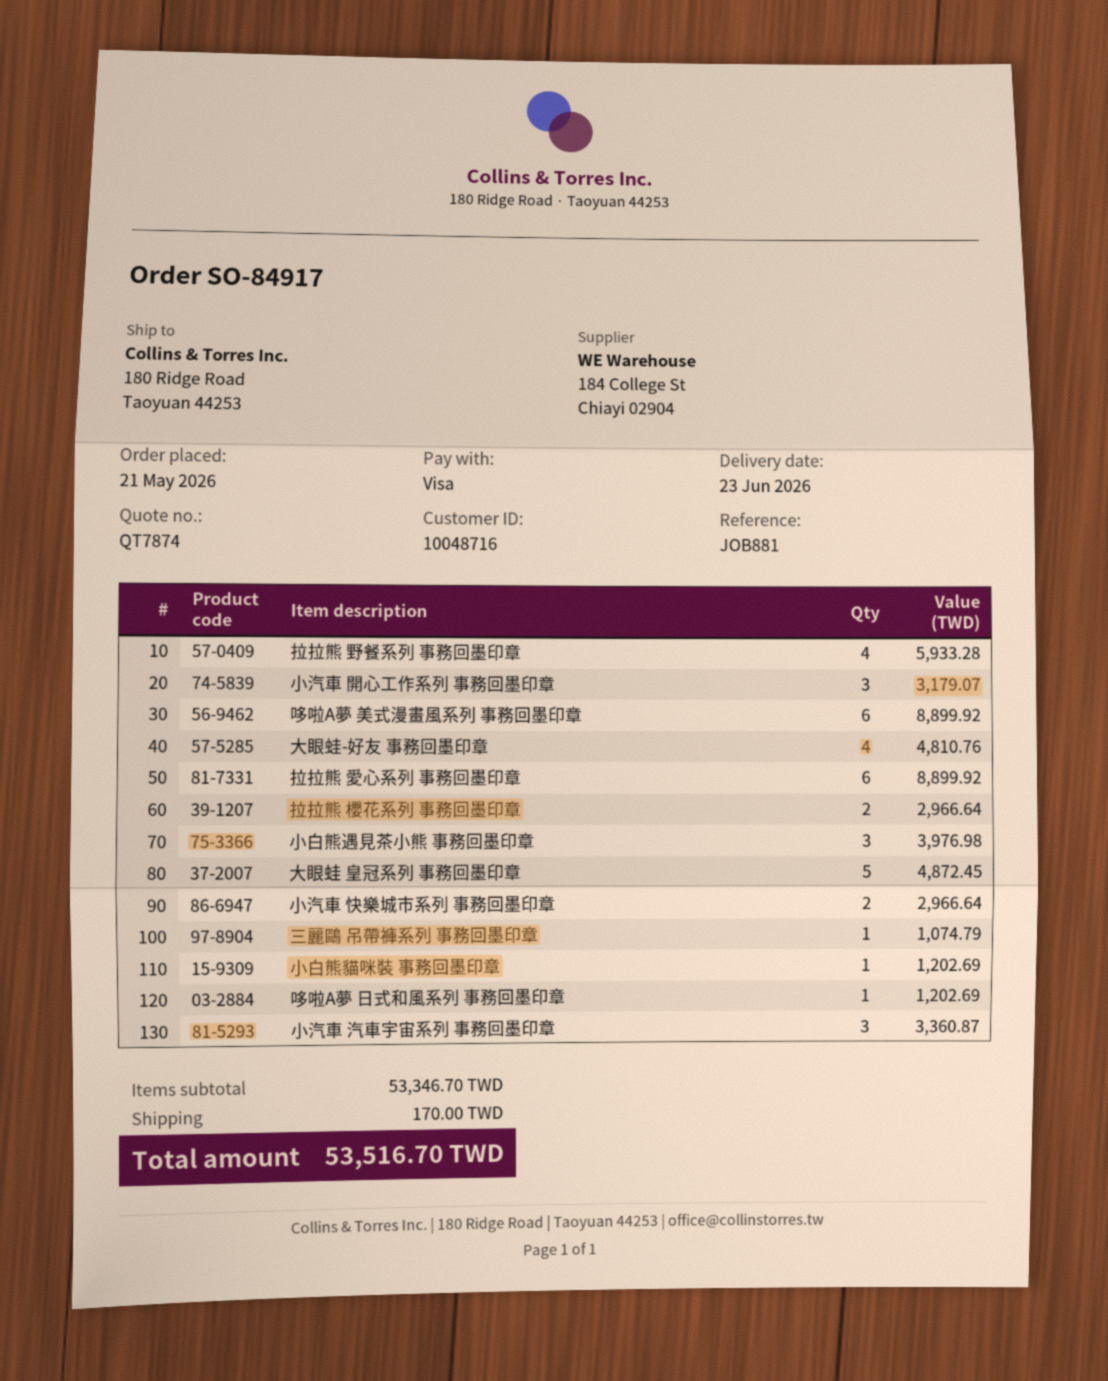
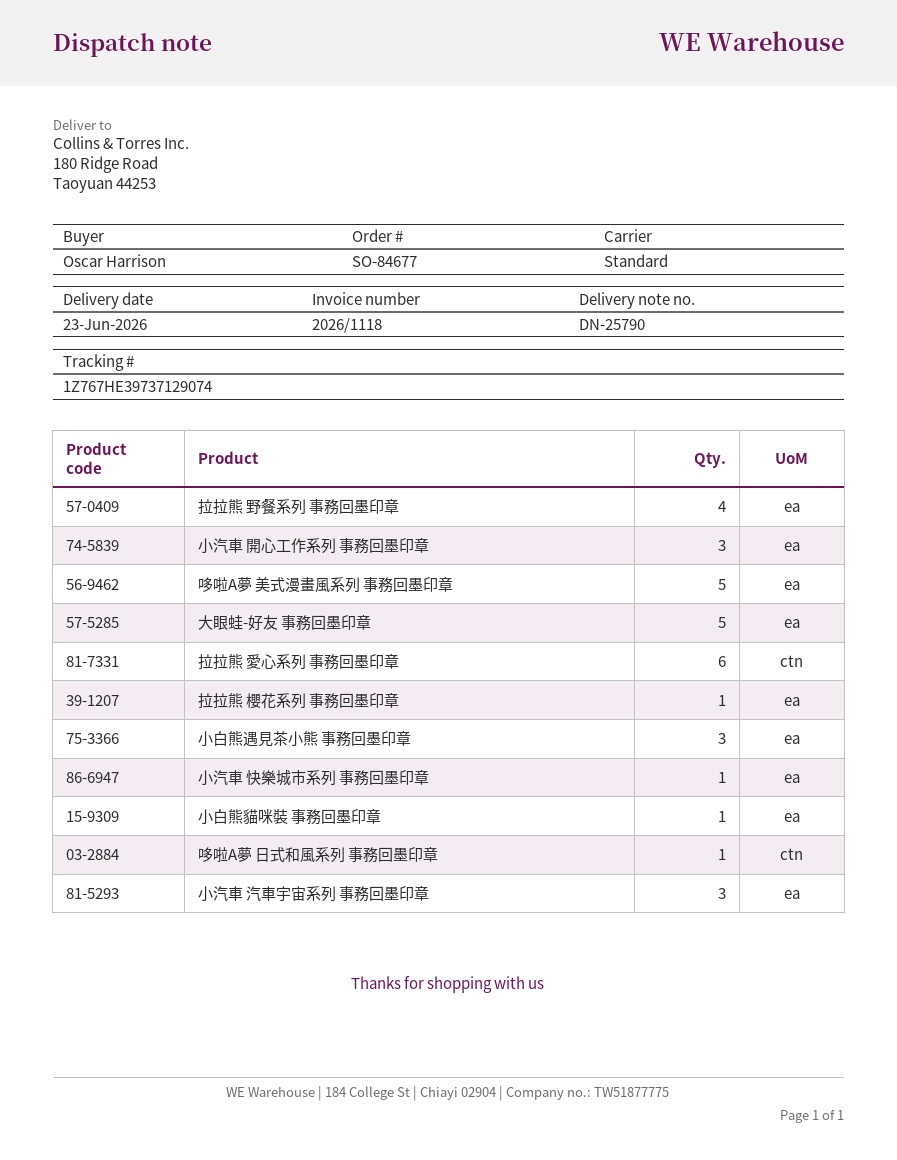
order number: SO-84917 -> SO-84677
哆啦A夢 美式漫畫風系列 事務回墨印章: 6 -> 5
大眼蛙-好友 事務回墨印章: 4 -> 5
拉拉熊 櫻花系列 事務回墨印章: 2 -> 1
大眼蛙 皇冠系列 事務回墨印章: 5 -> none
小汽車 快樂城市系列 事務回墨印章: 2 -> 1
三麗鷗 吊帶褲系列 事務回墨印章: 1 -> none

